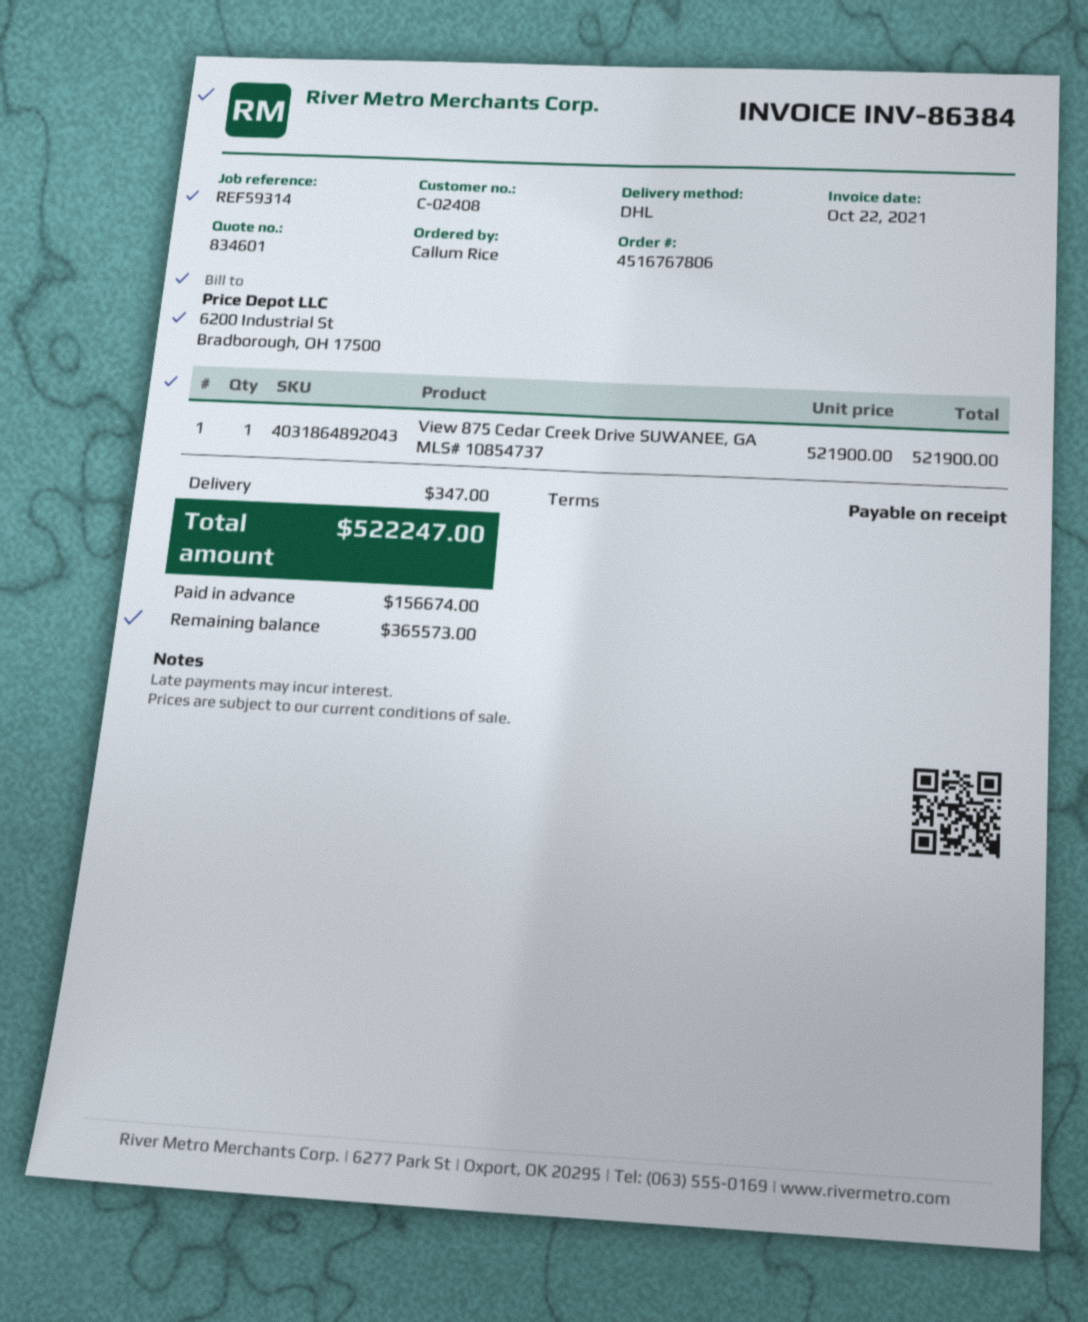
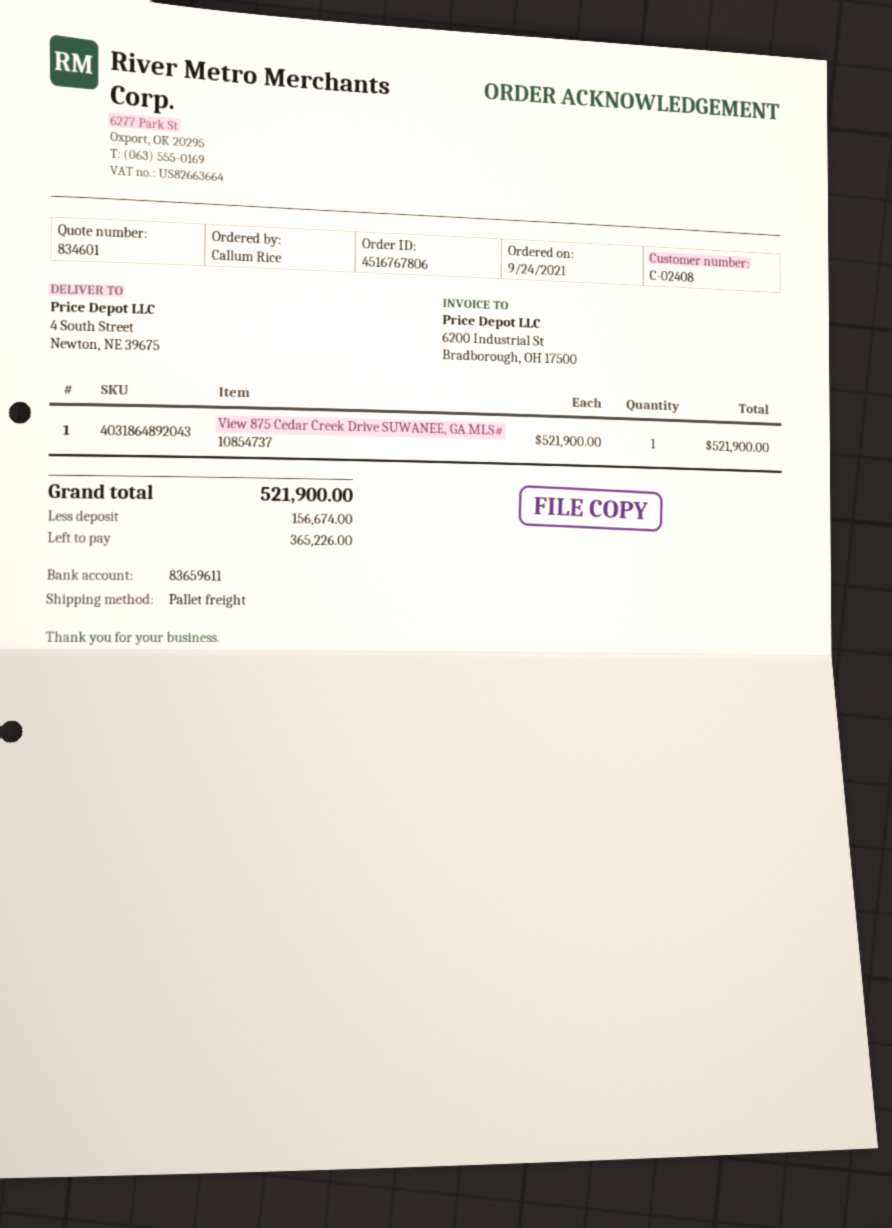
shipping method: DHL -> pallet freight
shipping: 347.00 -> none
total: 522247.00 -> 521900.00
balance: 365573.00 -> 365226.00

